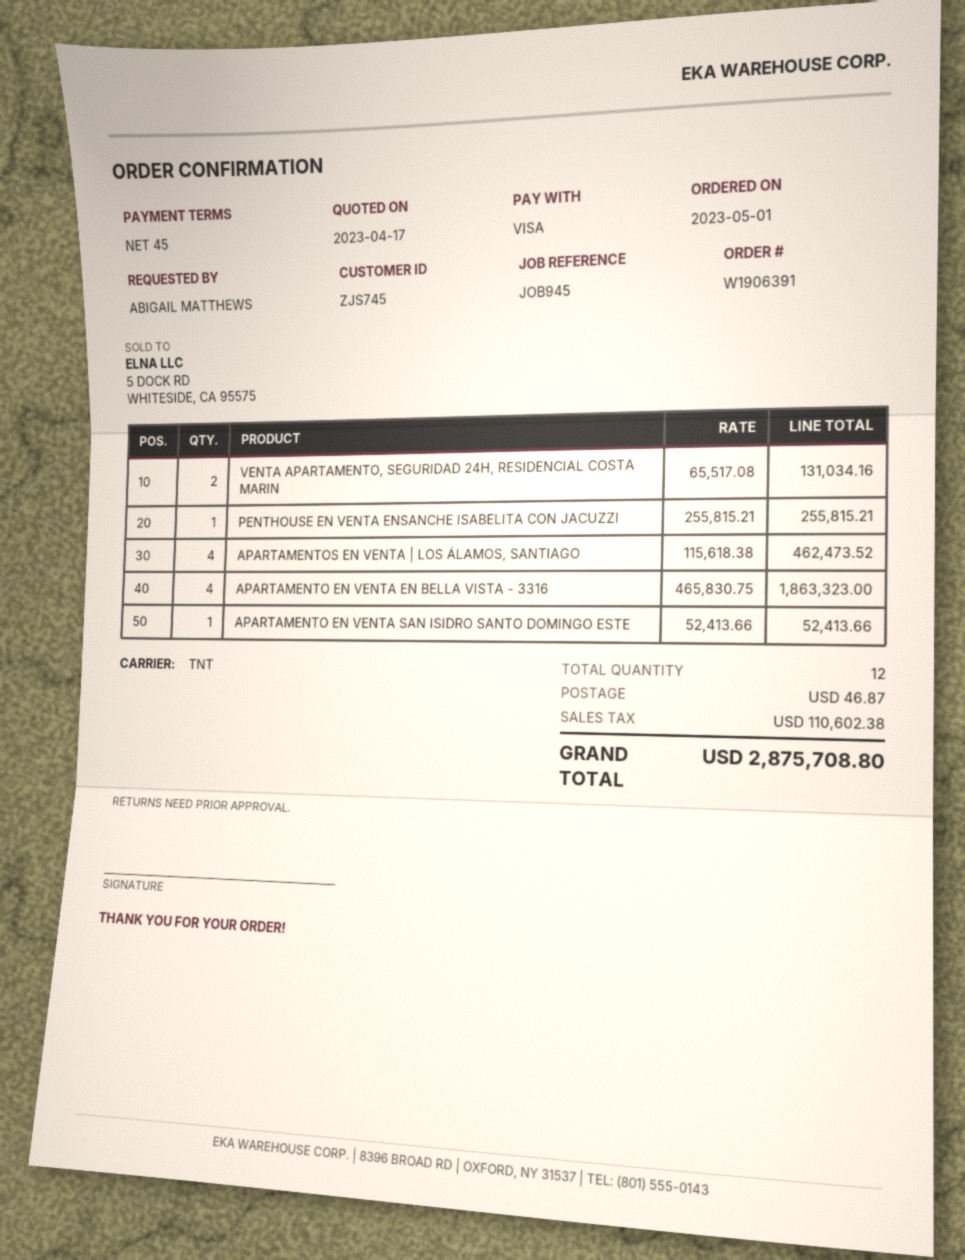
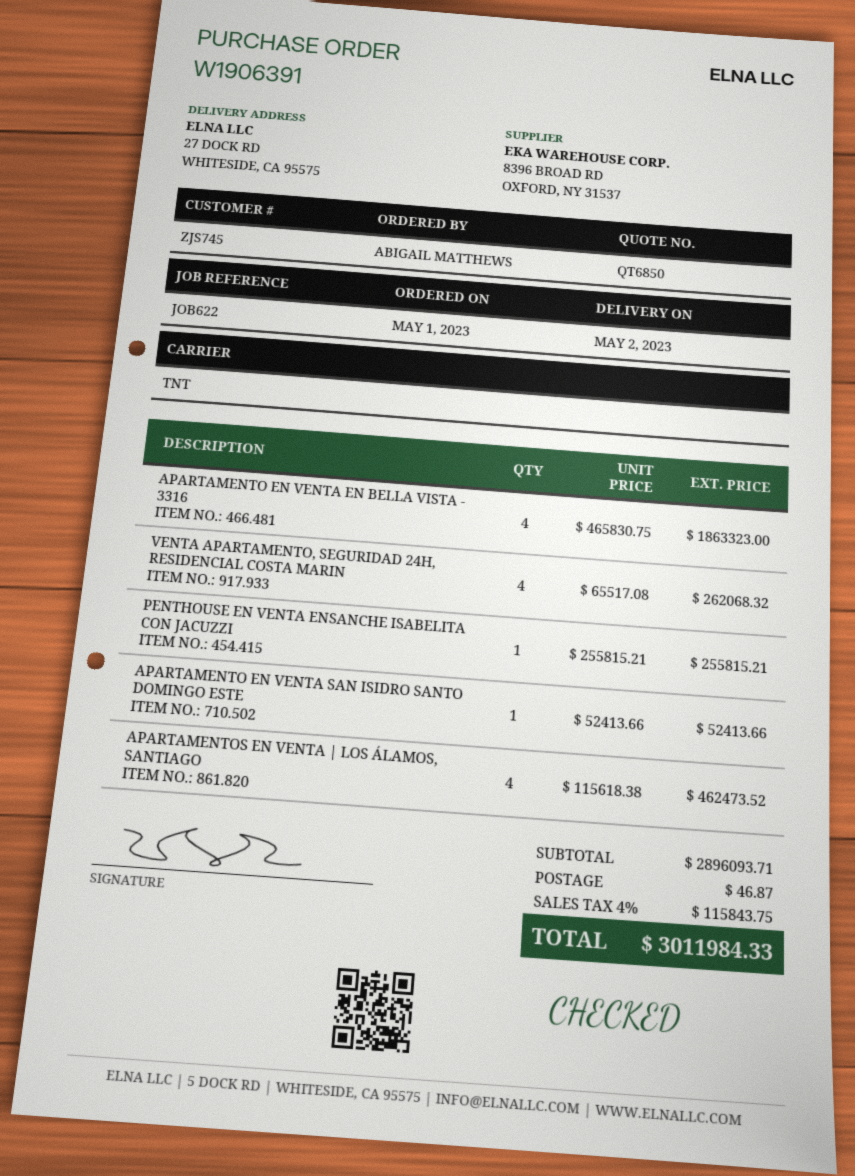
reference: JOB945 -> JOB622
VENTA APARTAMENTO, SEGURIDAD 24H, RESIDENCIAL COSTA MARIN: 2 x 65517.08 = 131034.16 -> 4 x 65517.08 = 262068.32
tax: 110602.38 -> 115843.75
total: 2875708.80 -> 3011984.33

